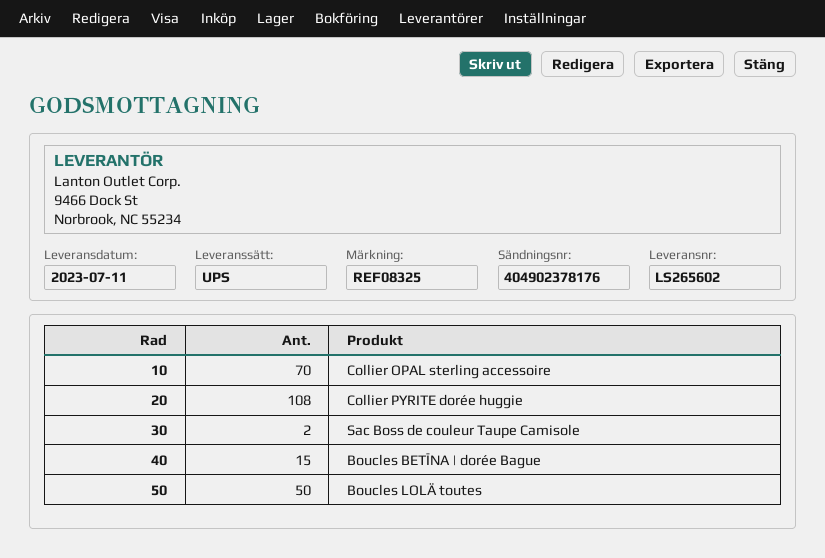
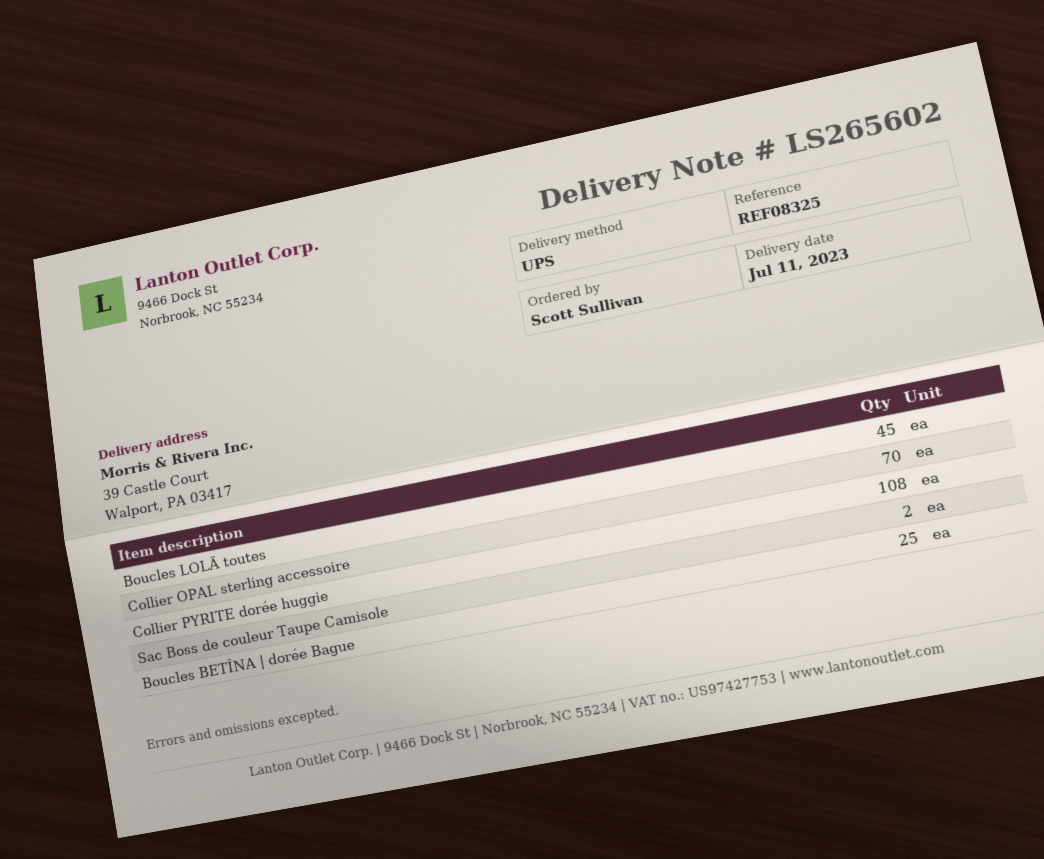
Boucles BETĪNA | dorée Bague: 15 -> 25
Boucles LOLÄ toutes: 50 -> 45

